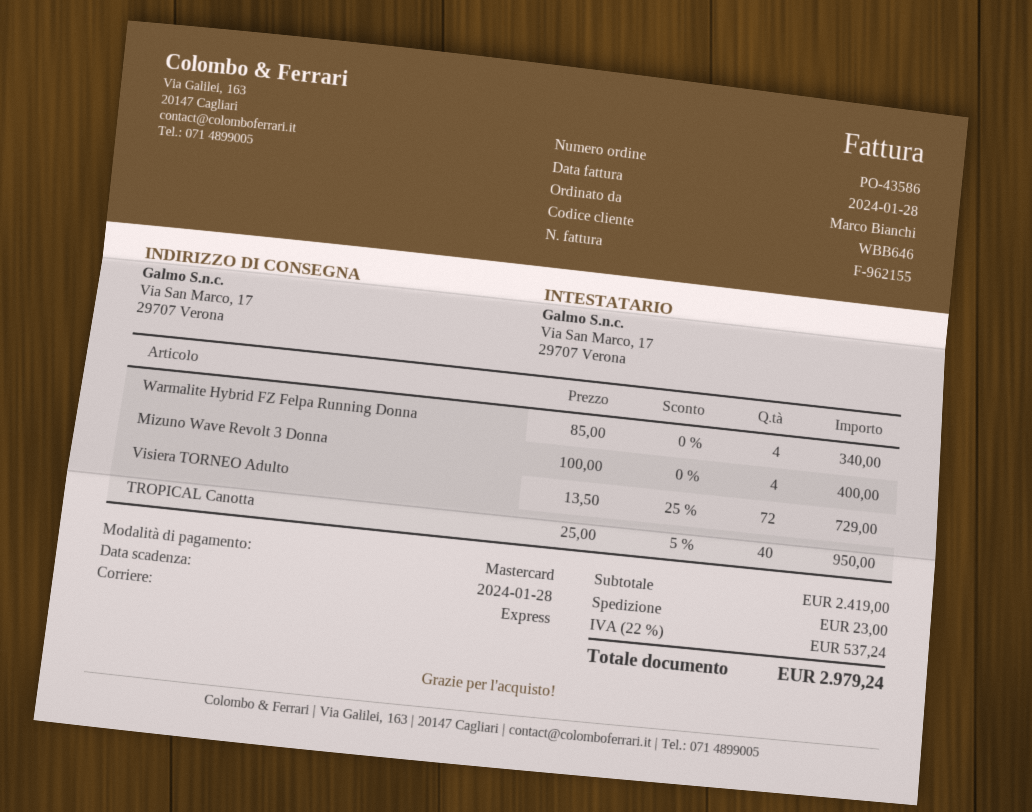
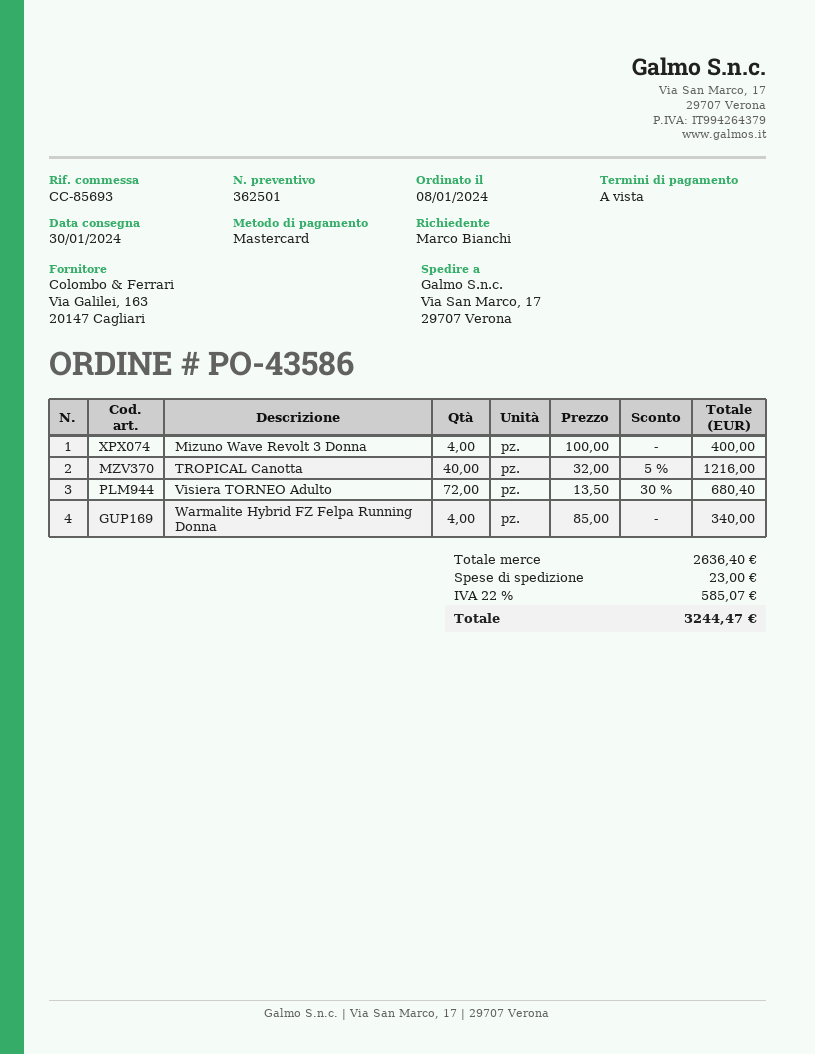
Visiera TORNEO Adulto: 72 x 13.50 - 25% = 729.00 -> 72 x 13.50 - 30% = 680.40
TROPICAL Canotta: 40 x 25.00 - 5% = 950.00 -> 40 x 32.00 - 5% = 1216.00
subtotal: 2419.00 -> 2636.40
tax: 22% = 537.24 -> 22% = 585.07
total: 2979.24 -> 3244.47

